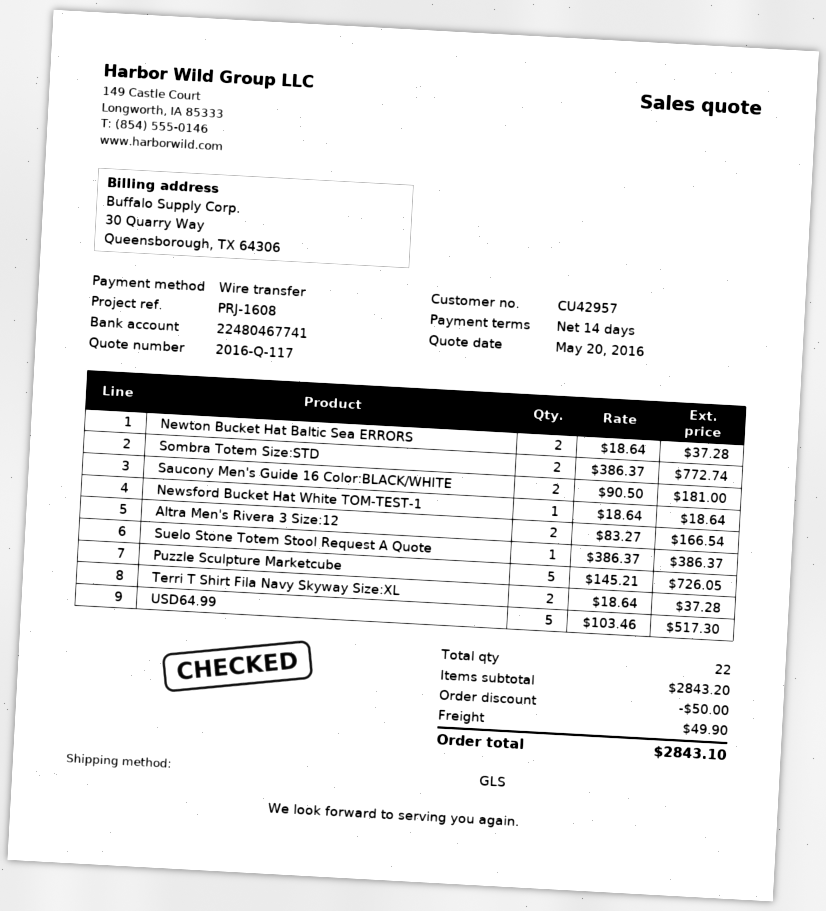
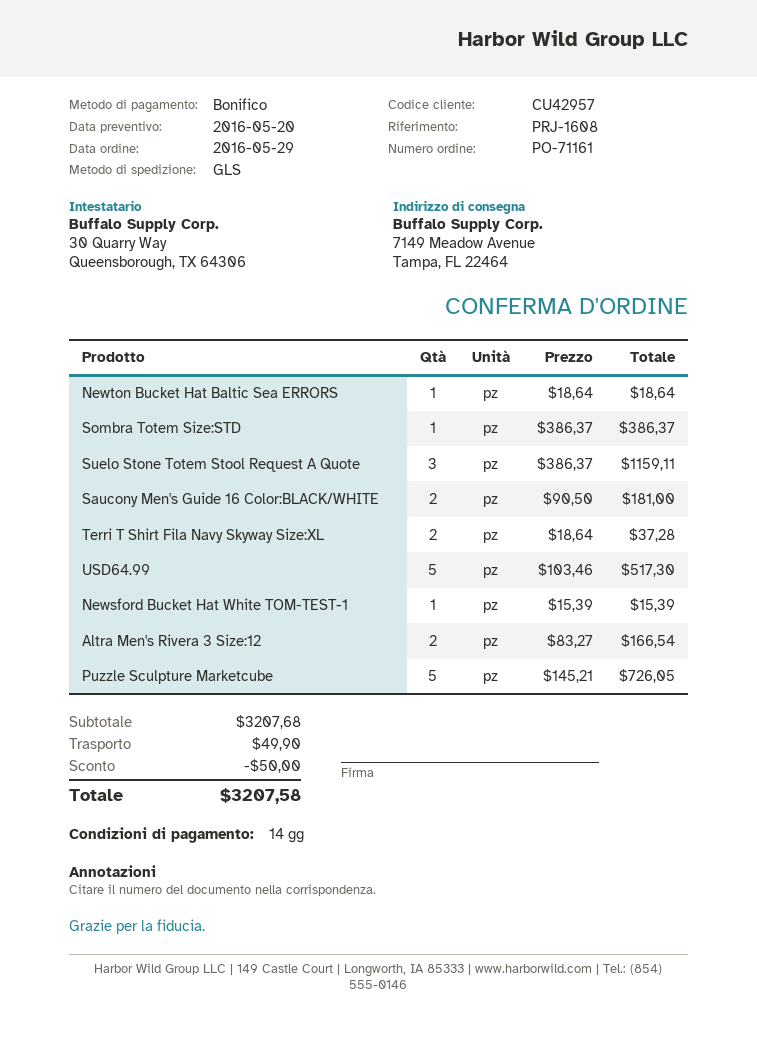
Newton Bucket Hat Baltic Sea ERRORS: 2 x 18.64 = 37.28 -> 1 x 18.64 = 18.64
Sombra Totem Size:STD: 2 x 386.37 = 772.74 -> 1 x 386.37 = 386.37
Newsford Bucket Hat White TOM-TEST-1: 1 x 18.64 = 18.64 -> 1 x 15.39 = 15.39
Suelo Stone Totem Stool Request A Quote: 1 x 386.37 = 386.37 -> 3 x 386.37 = 1159.11
subtotal: 2843.20 -> 3207.68
total: 2843.10 -> 3207.58

